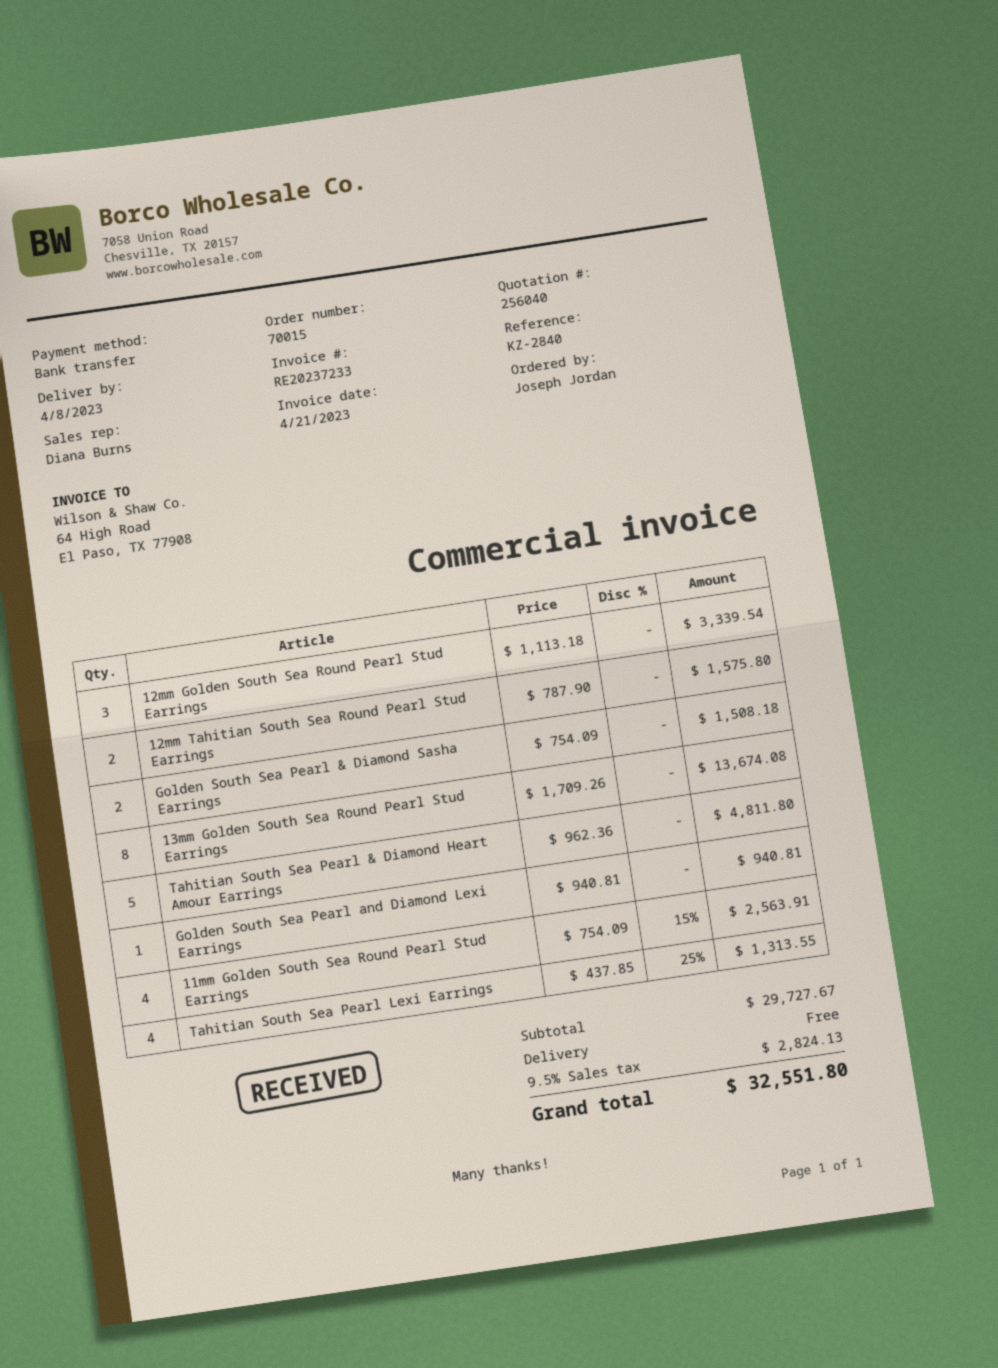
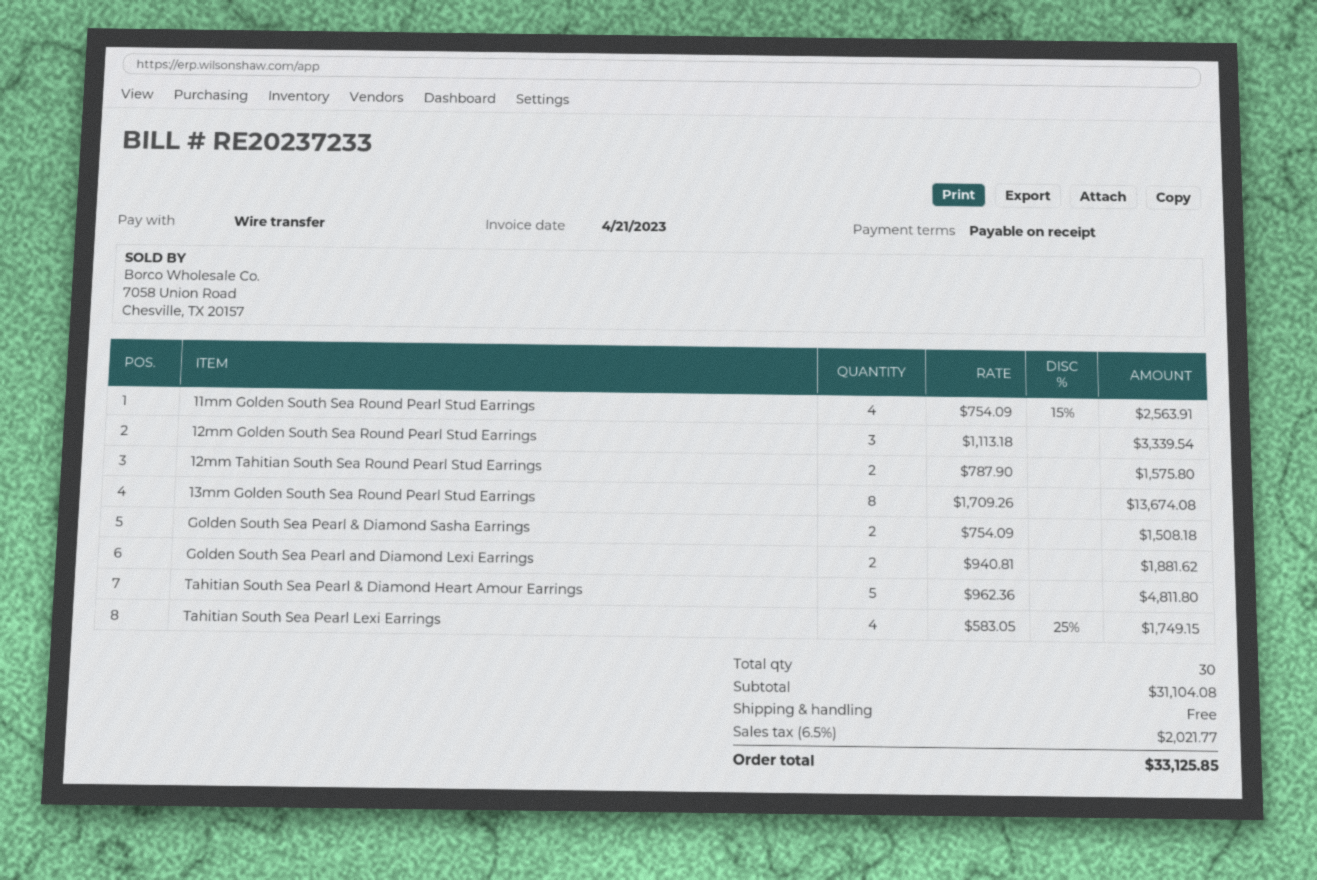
Golden South Sea Pearl and Diamond Lexi Earrings: 1 x 940.81 = 940.81 -> 2 x 940.81 = 1881.62
Tahitian South Sea Pearl Lexi Earrings: 4 x 437.85 - 25% = 1313.55 -> 4 x 583.05 - 25% = 1749.15
subtotal: 29727.67 -> 31104.08
tax: 9.5% = 2824.13 -> 6.5% = 2021.77
total: 32551.80 -> 33125.85

